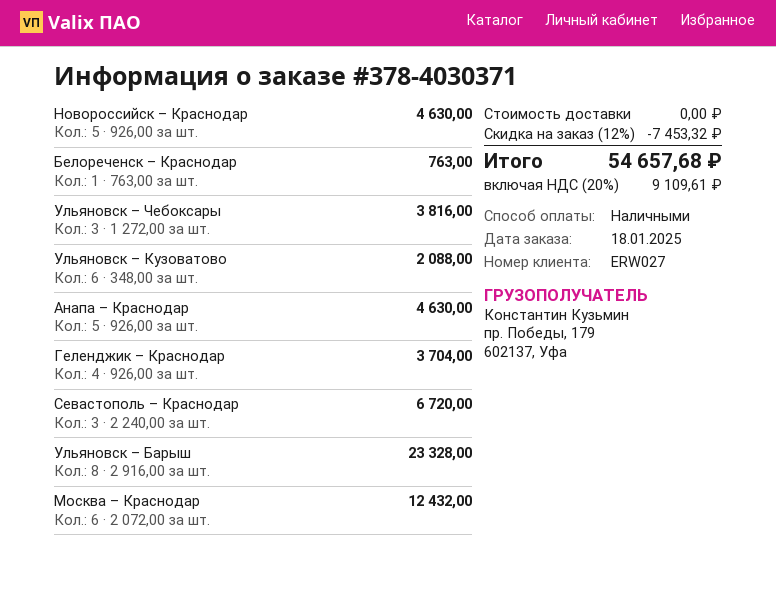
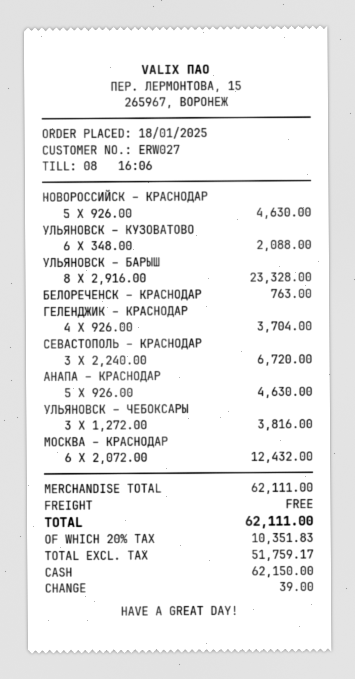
discount: 12% = 7453.32 -> none
tax: 20% = 9109.61 -> 20% = 10351.83
total: 54657.68 -> 62111.00

